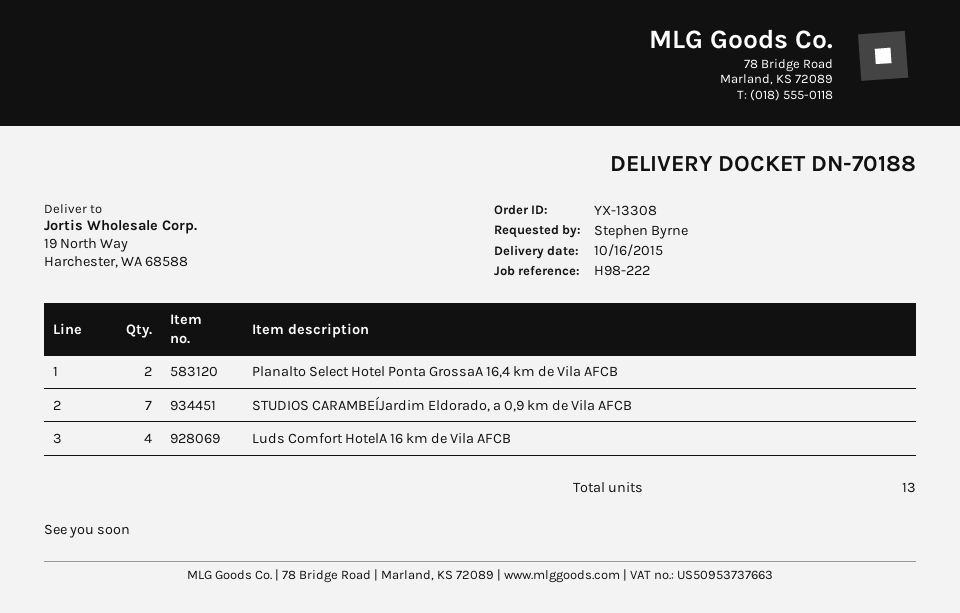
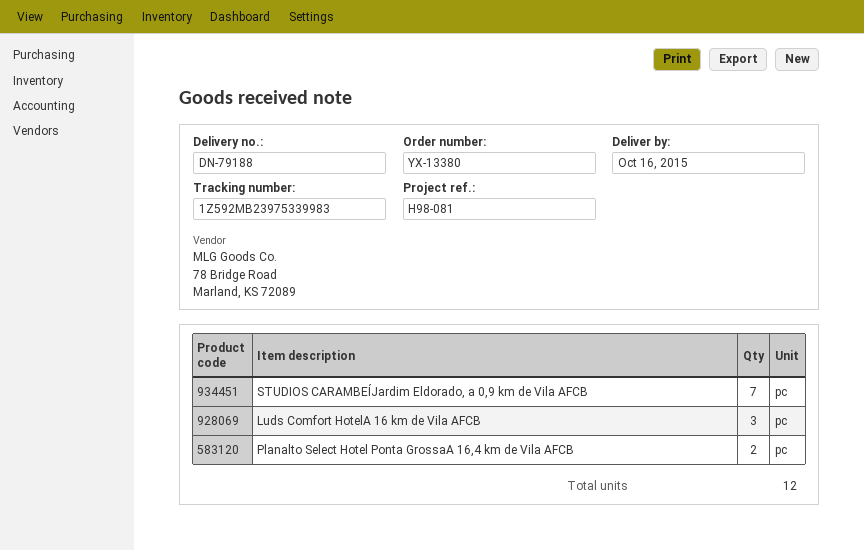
order number: YX-13308 -> YX-13380
delivery note number: DN-70188 -> DN-79188
reference: H98-222 -> H98-081
Luds Comfort HotelA 16 km de Vila AFCB: 4 -> 3
total quantity: 13 -> 12

